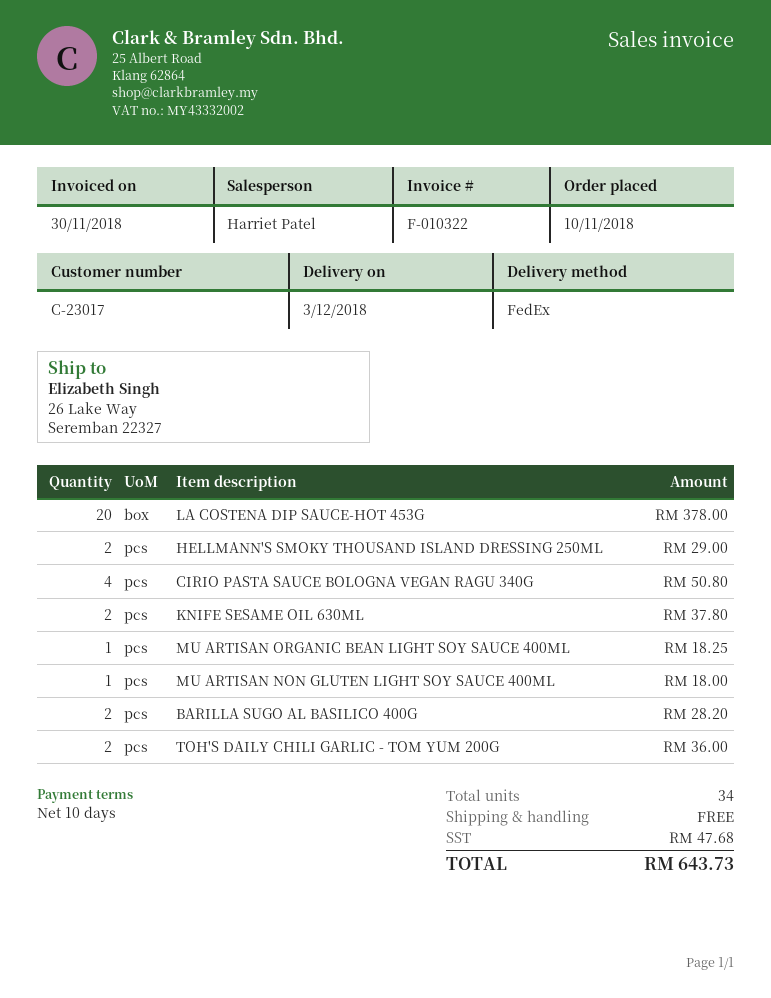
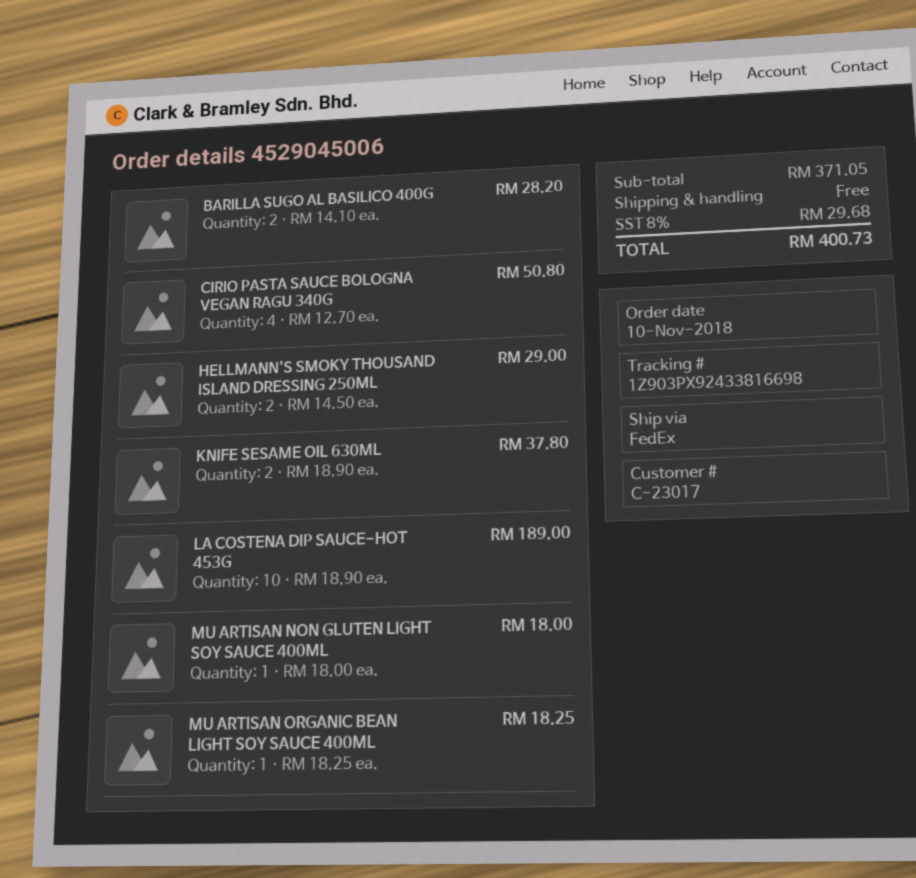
LA COSTENA DIP SAUCE-HOT 453G: 20 for 378.00 -> 10 for 189.00
TOH'S DAILY CHILI GARLIC - TOM YUM 200G: 2 for 36.00 -> none
tax: 47.68 -> 29.68
total: 643.73 -> 400.73

